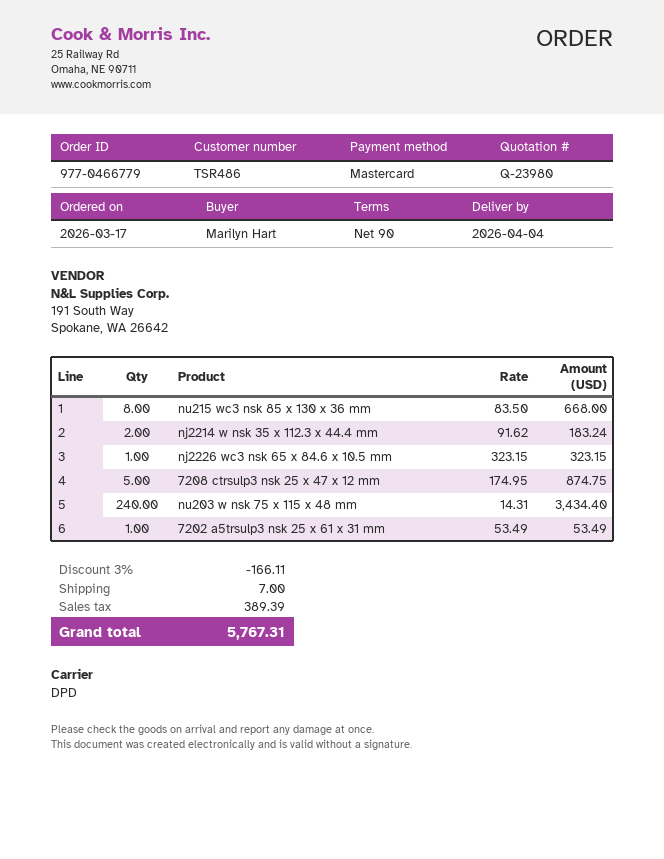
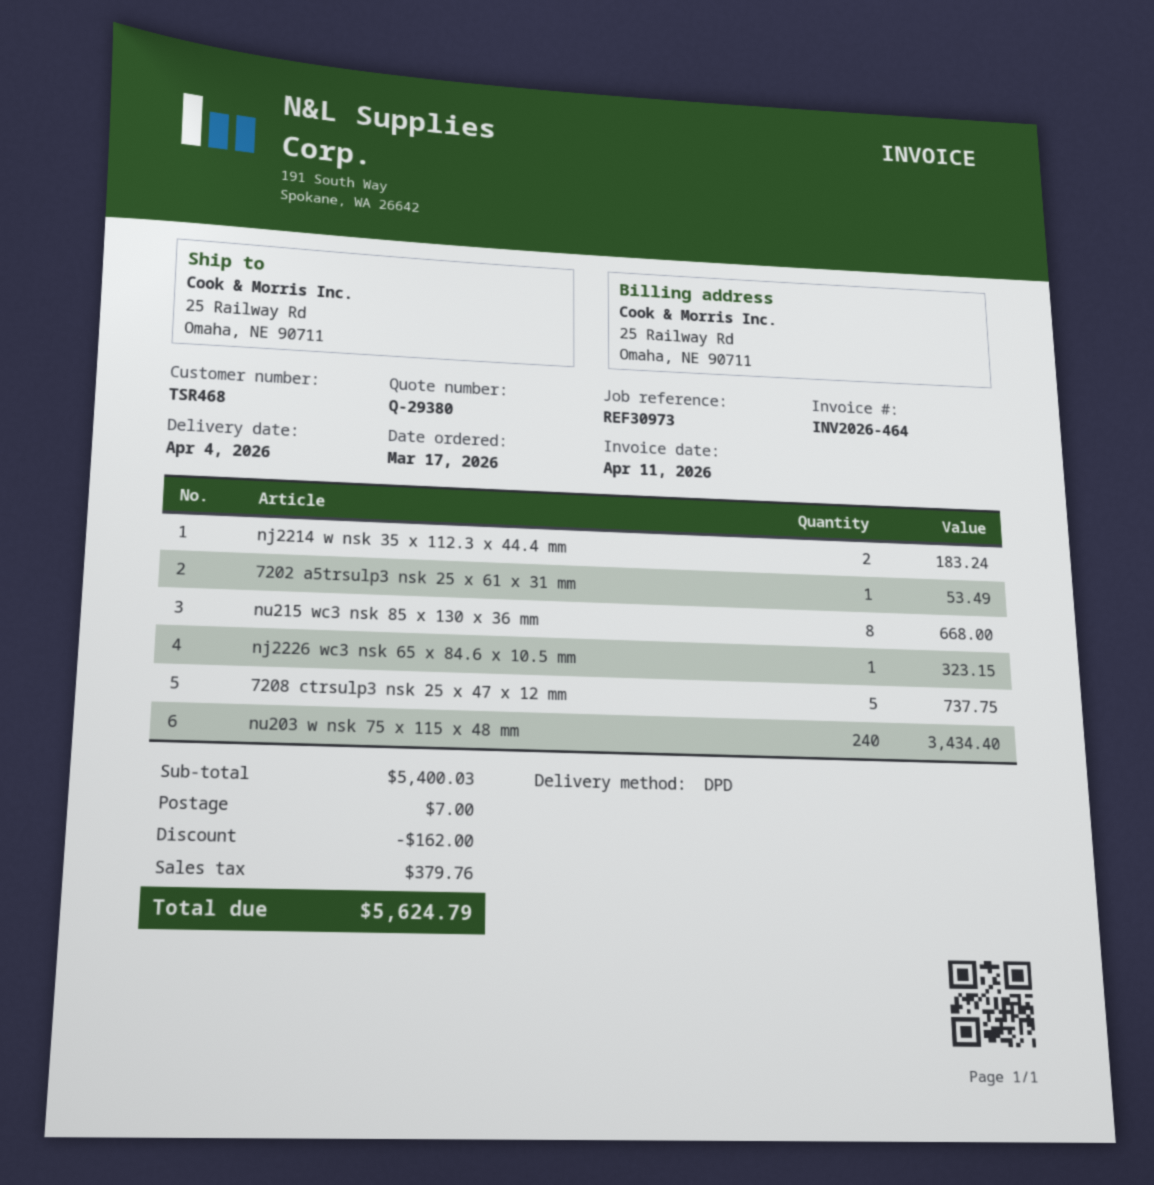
quote number: Q-23980 -> Q-29380
customer number: TSR486 -> TSR468
7208 ctrsulp3 nsk 25 x 47 x 12 mm: 5 for 874.75 -> 5 for 737.75
discount: 166.11 -> 162.00
tax: 389.39 -> 379.76
total: 5767.31 -> 5624.79

